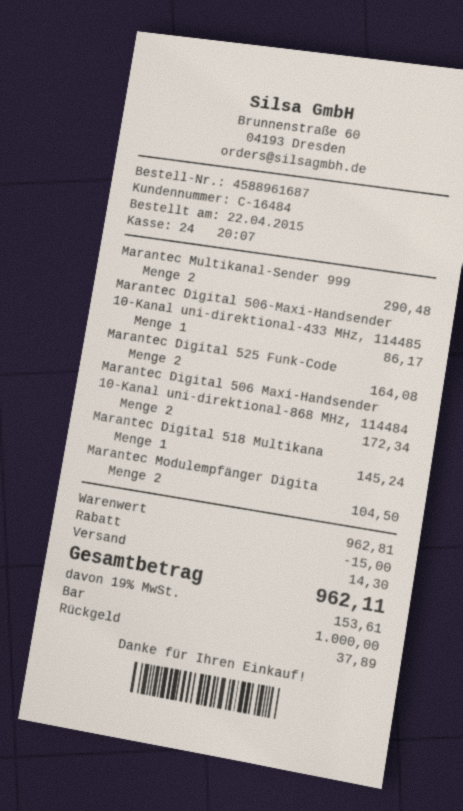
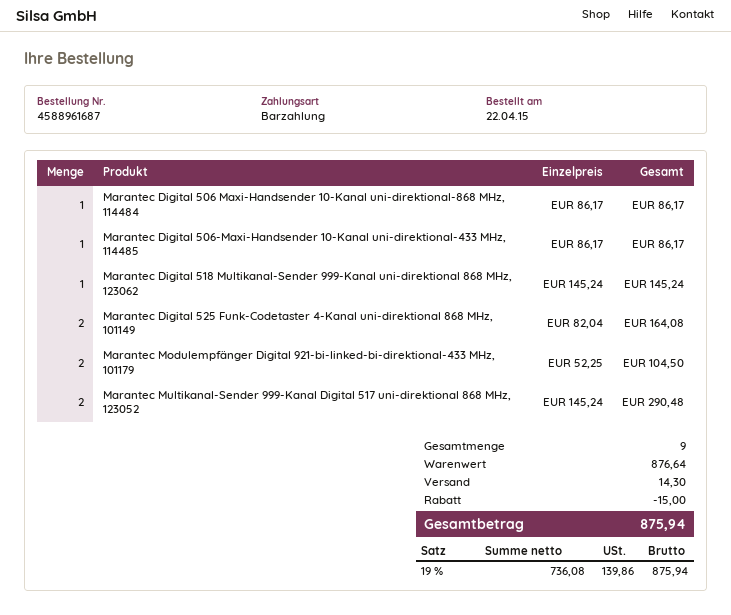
Marantec Digital 506 Maxi-Handsender 10-Kanal uni-direktional-868 MHz, 114484: 2 for 172.34 -> 1 for 86.17
subtotal: 962.81 -> 876.64
tax: 19% = 153.61 -> 19% = 139.86
total: 962.11 -> 875.94

